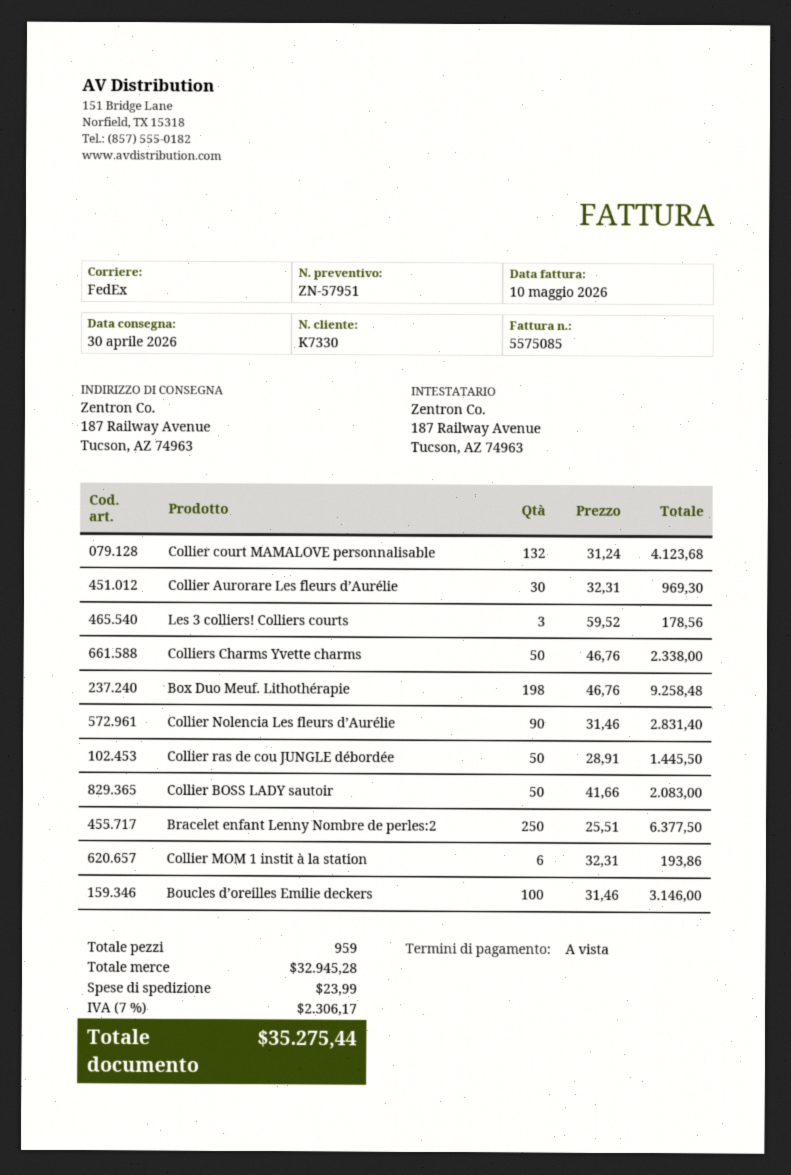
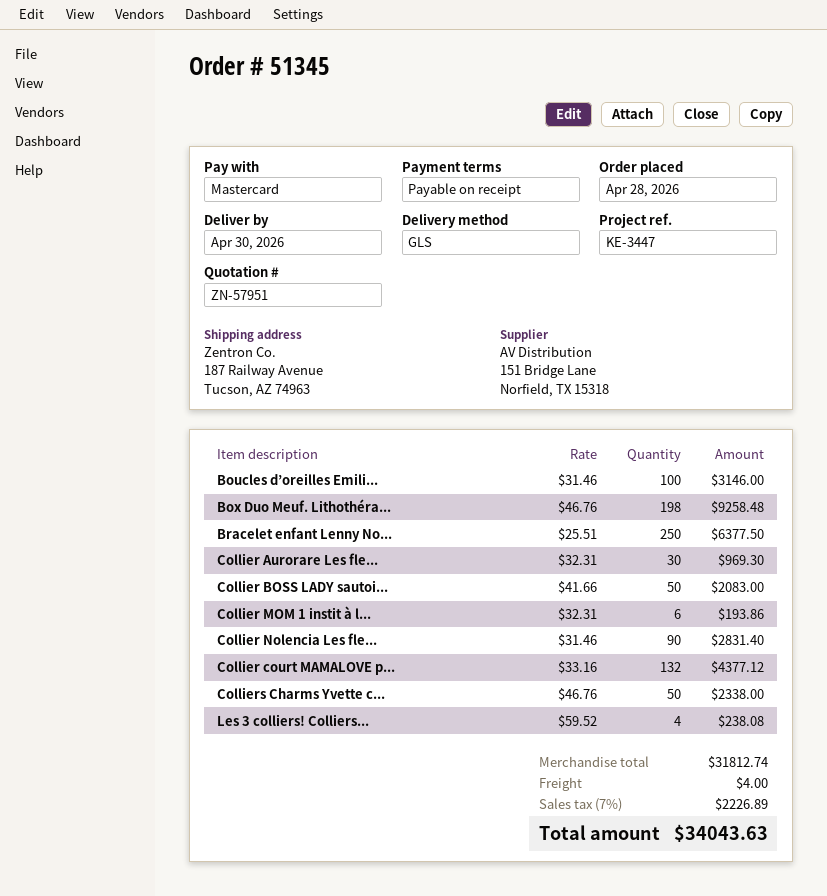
shipping method: FedEx -> GLS
Collier court MAMALOVE personnalisable: 132 x 31.24 = 4123.68 -> 132 x 33.16 = 4377.12
Les 3 colliers! Colliers courts: 3 x 59.52 = 178.56 -> 4 x 59.52 = 238.08
Collier ras de cou JUNGLE débordée: 50 x 28.91 = 1445.50 -> none
subtotal: 32945.28 -> 31812.74
shipping: 23.99 -> 4.00
tax: 7% = 2306.17 -> 7% = 2226.89
total: 35275.44 -> 34043.63

